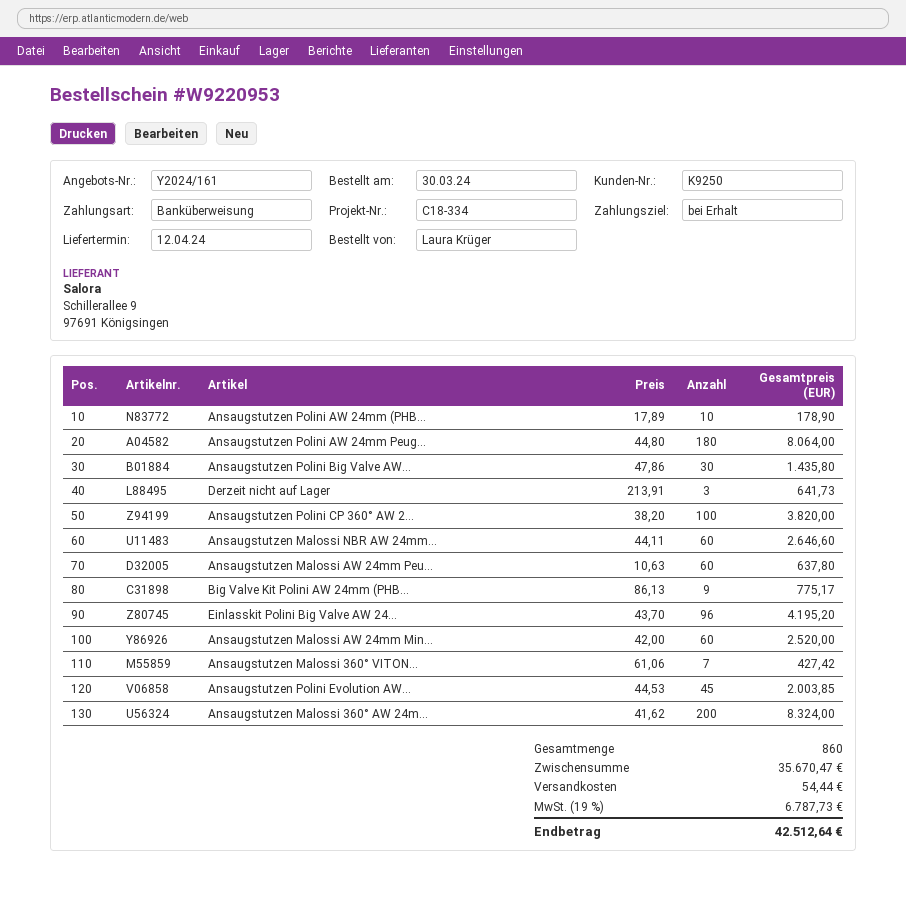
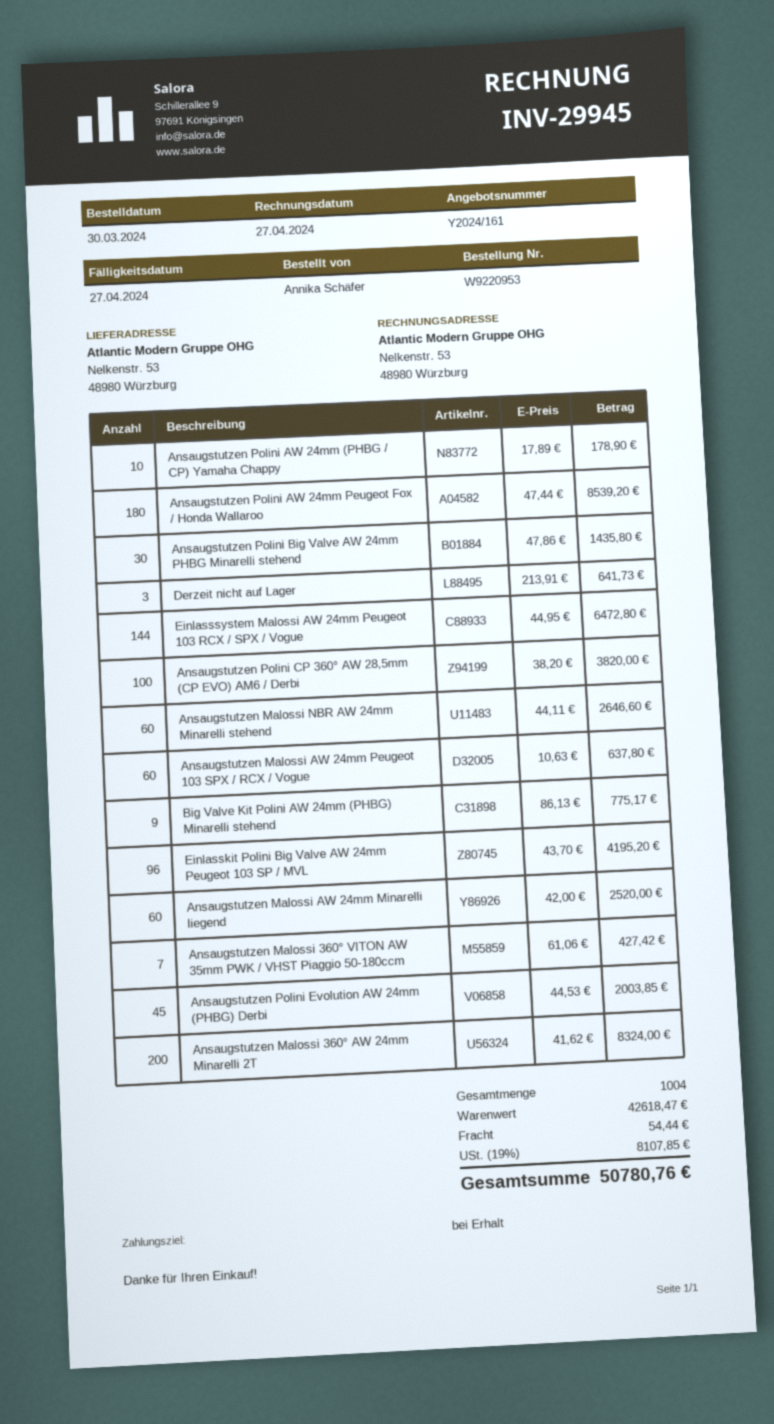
ordered by: Laura Krüger -> Annika Schäfer
Ansaugstutzen Polini AW 24mm Peug...: 180 x 44.80 = 8064.00 -> 180 x 47.44 = 8539.20
Einlasssystem Malossi AW 24mm Peugeot 103 RCX / SPX / Vogue: none -> 144 x 44.95 = 6472.80
total quantity: 860 -> 1004
subtotal: 35670.47 -> 42618.47
tax: 19% = 6787.73 -> 19% = 8107.85
total: 42512.64 -> 50780.76

